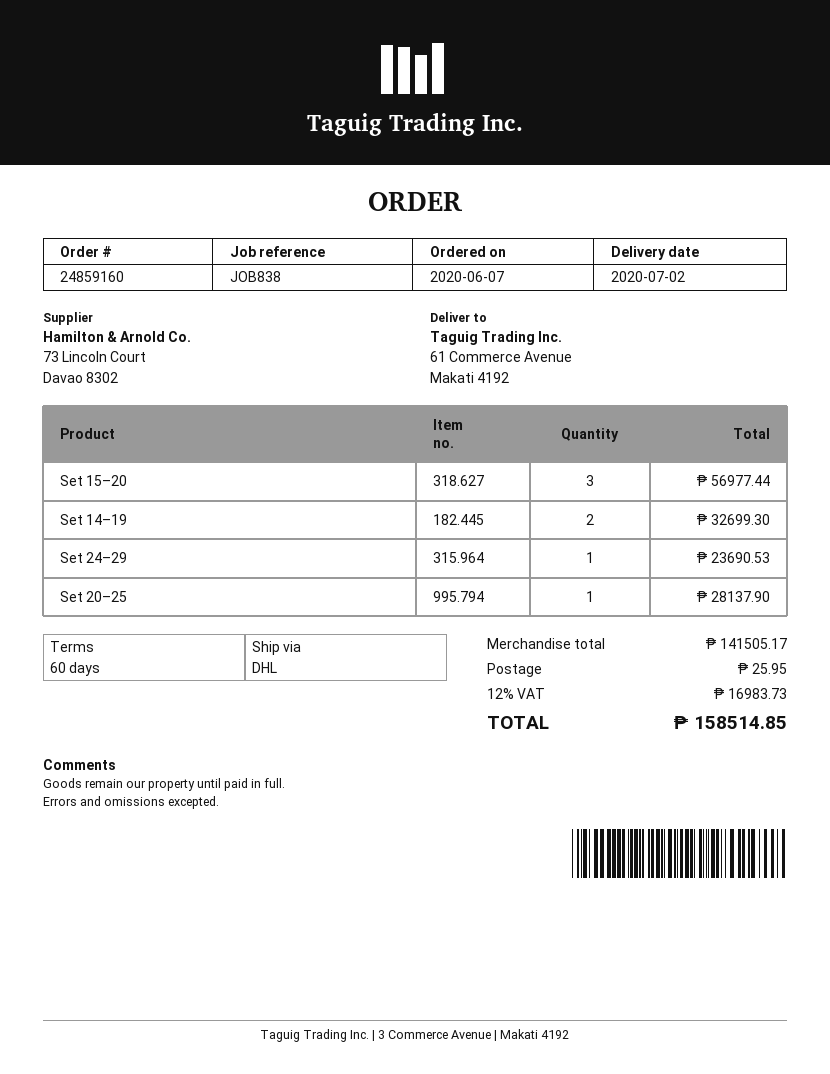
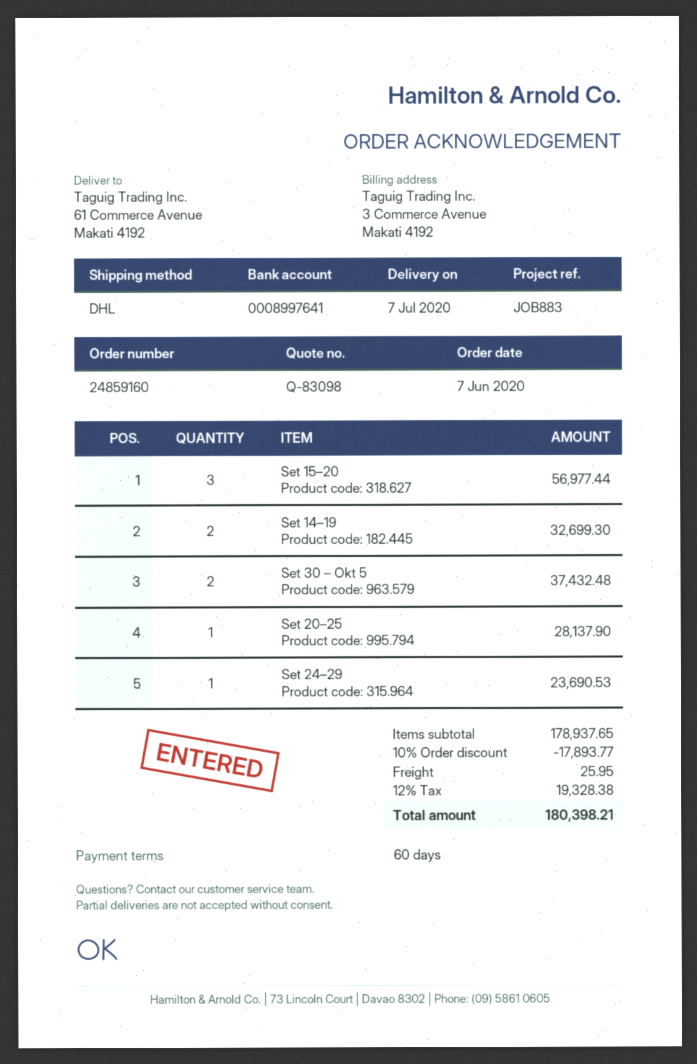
delivery date: 2020-07-02 -> 2020-07-07
reference: JOB838 -> JOB883
Set 30 – Okt 5: none -> 2 for 37432.48
subtotal: 141505.17 -> 178937.65
discount: none -> 10% = 17893.77
tax: 12% = 16983.73 -> 12% = 19328.38
total: 158514.85 -> 180398.21

